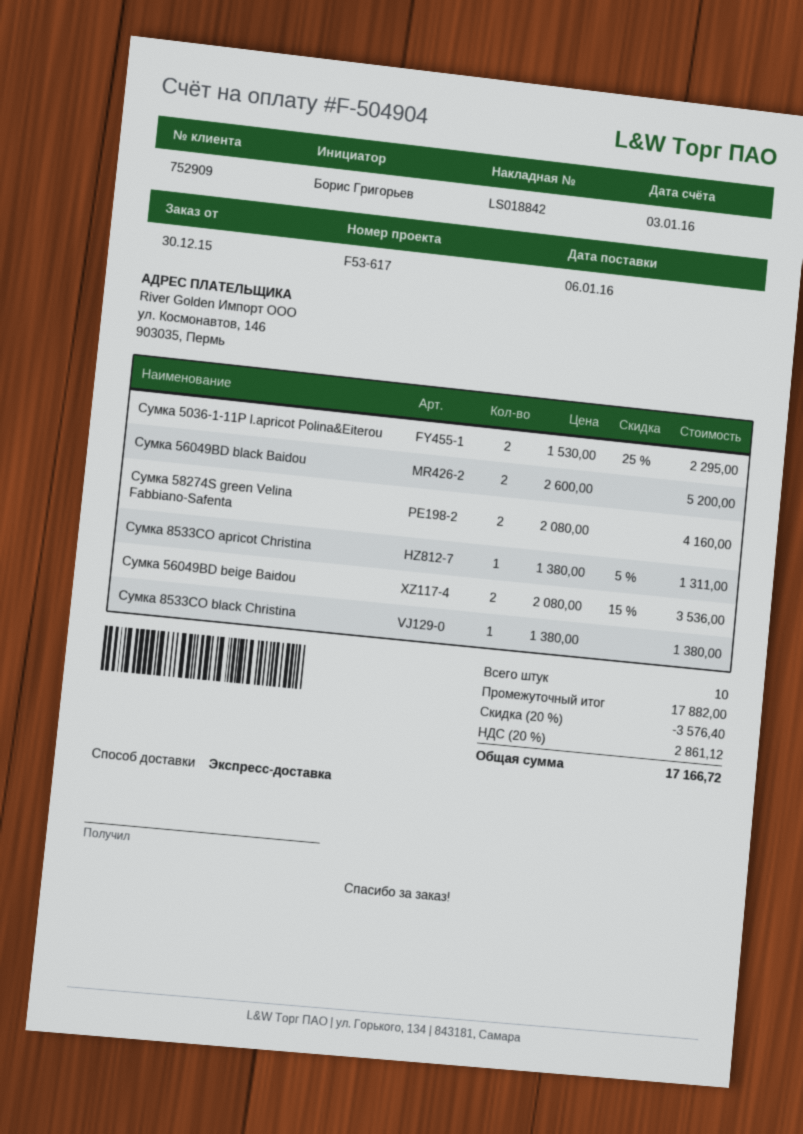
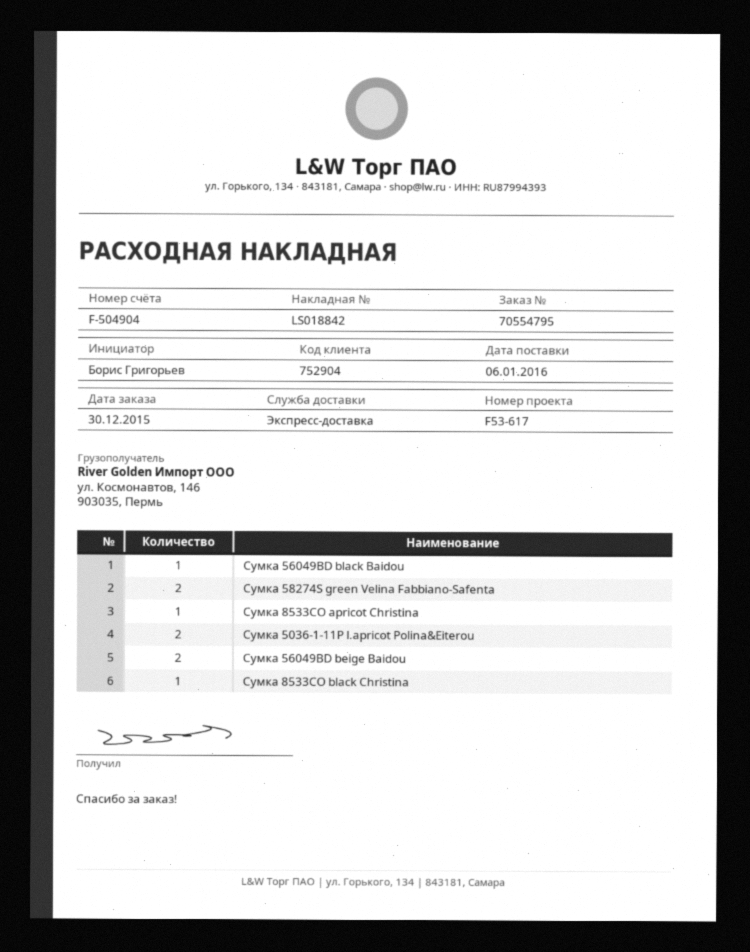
customer number: 752909 -> 752904
Сумка 56049BD black Baidou: 2 -> 1

